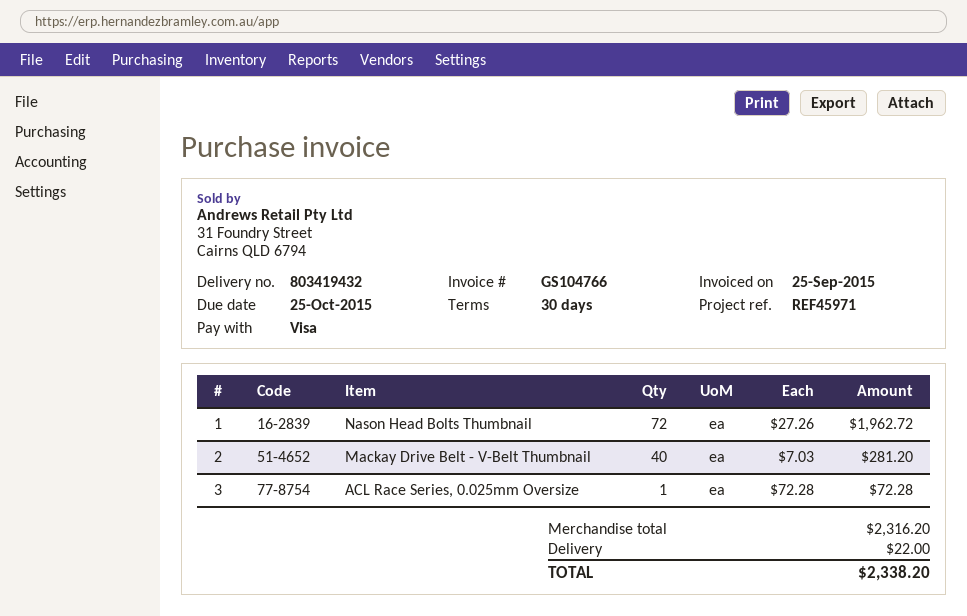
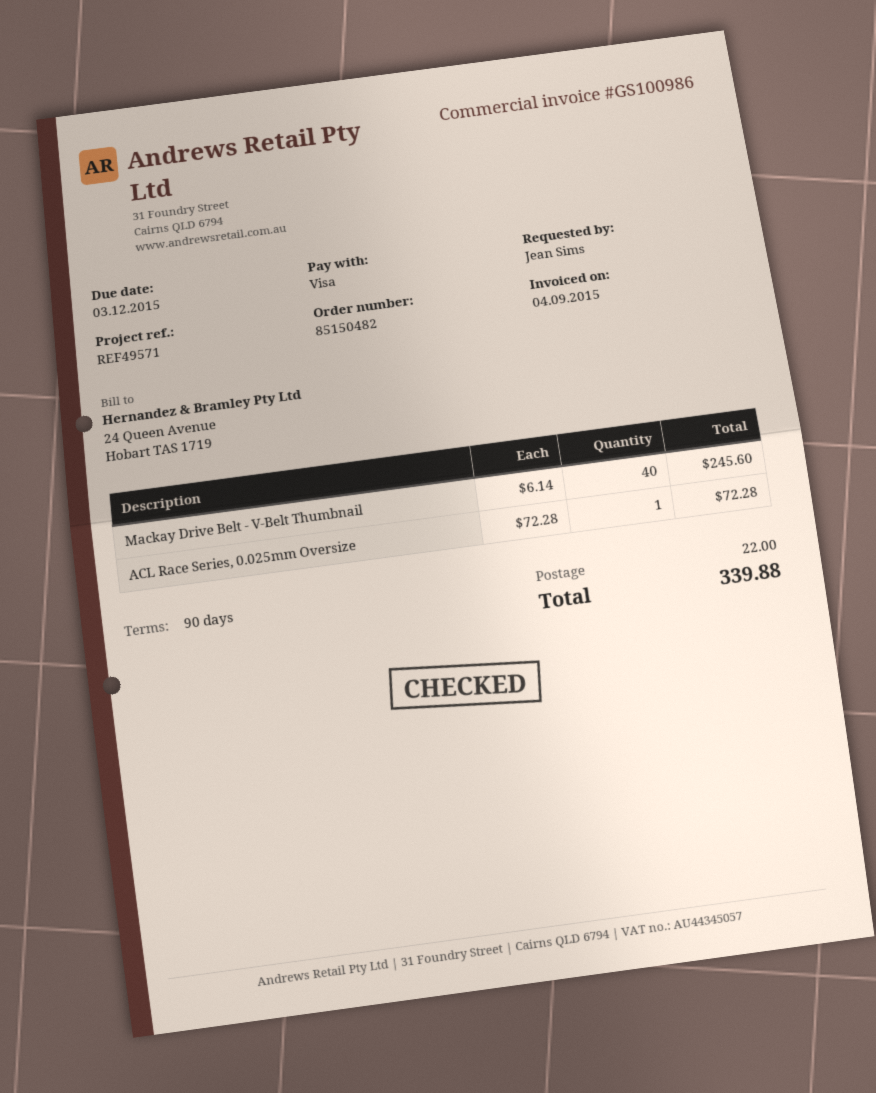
invoice number: GS104766 -> GS100986
invoice date: 2015-09-25 -> 2015-09-04
payment terms: 30 days -> 90 days
due date: 2015-10-25 -> 2015-12-03
reference: REF45971 -> REF49571
Nason Head Bolts Thumbnail: 72 x 27.26 = 1962.72 -> none
Mackay Drive Belt - V-Belt Thumbnail: 40 x 7.03 = 281.20 -> 40 x 6.14 = 245.60
total: 2338.20 -> 339.88

